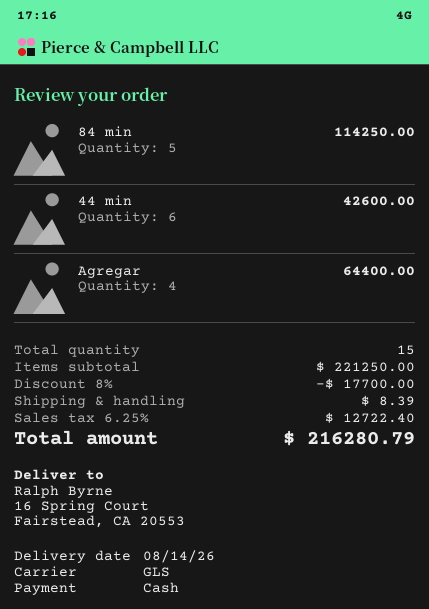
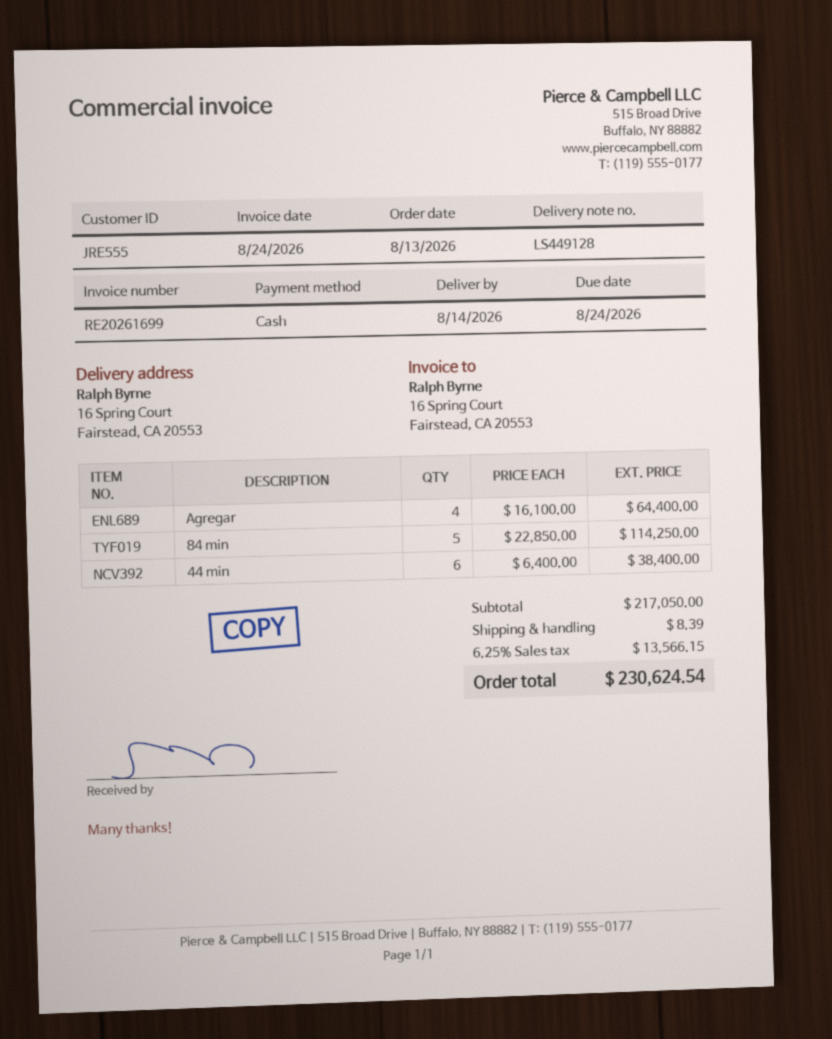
44 min: 6 for 42600.00 -> 6 for 38400.00
subtotal: 221250.00 -> 217050.00
discount: 8% = 17700.00 -> none
tax: 6.25% = 12722.40 -> 6.25% = 13566.15
total: 216280.79 -> 230624.54

